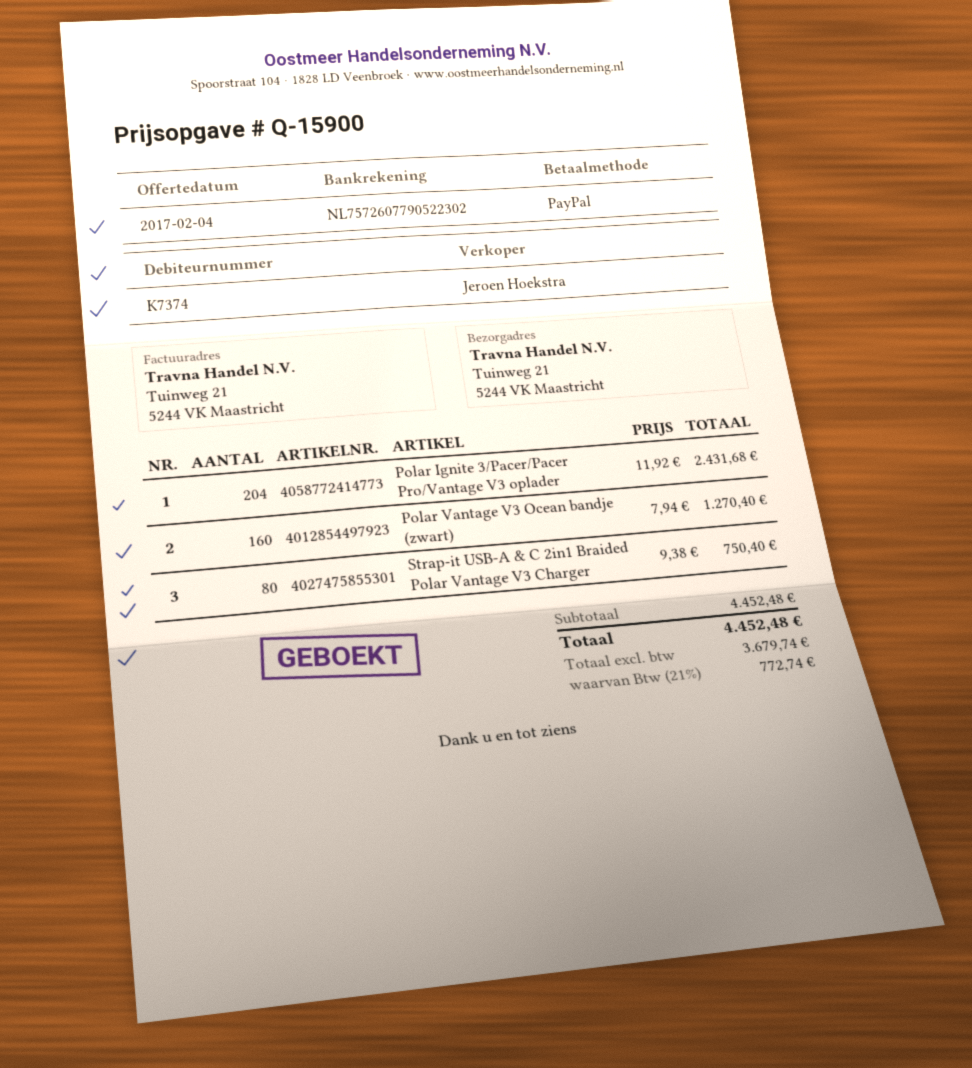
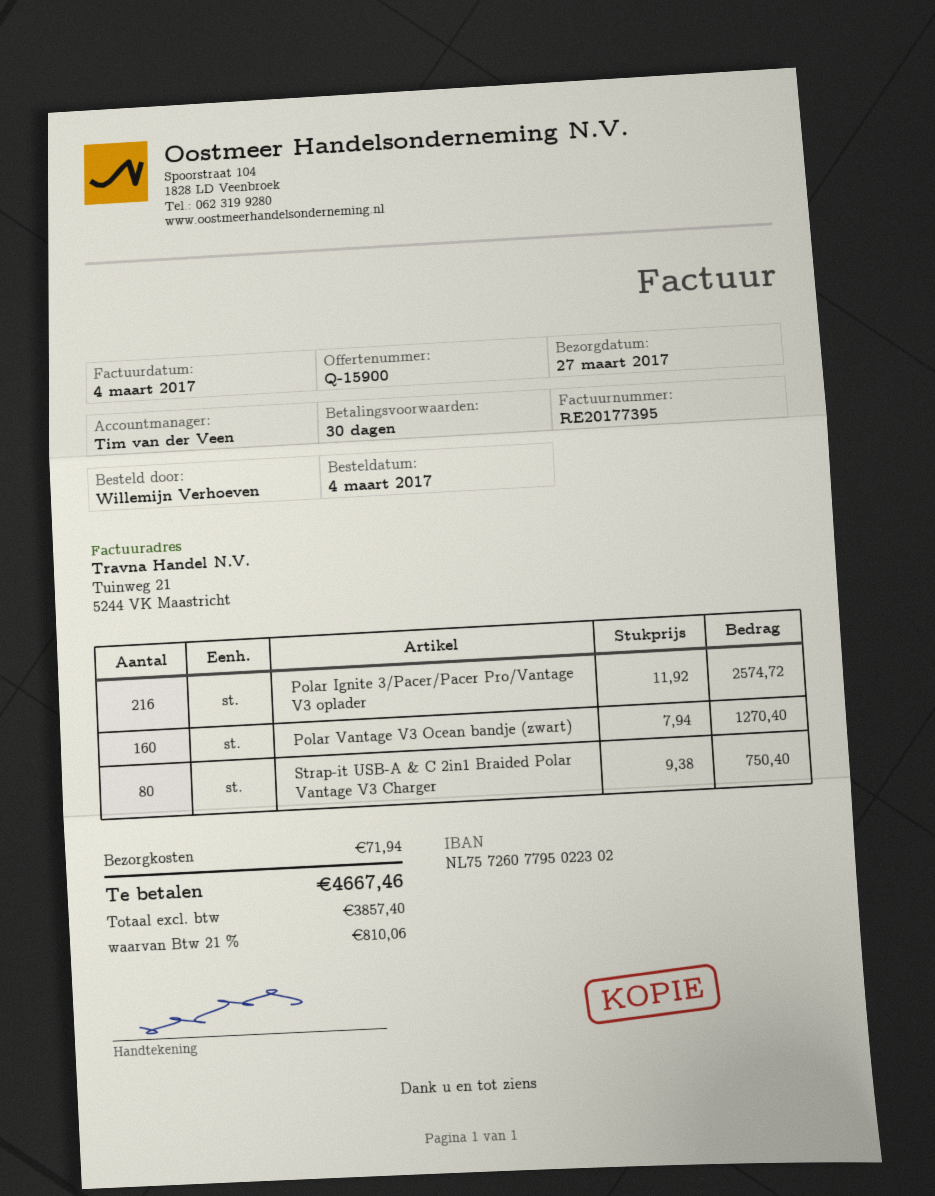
sales rep: Jeroen Hoekstra -> Tim van der Veen
bank account: NL7572607790522302 -> NL7572607795022302
Polar Ignite 3/Pacer/Pacer Pro/Vantage V3 oplader: 204 x 11.92 = 2431.68 -> 216 x 11.92 = 2574.72
shipping: none -> 71.94
net: 3679.74 -> 3857.40
tax: 21% = 772.74 -> 21% = 810.06
total: 4452.48 -> 4667.46

